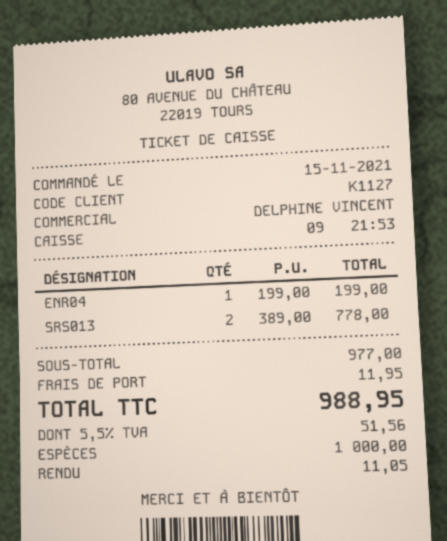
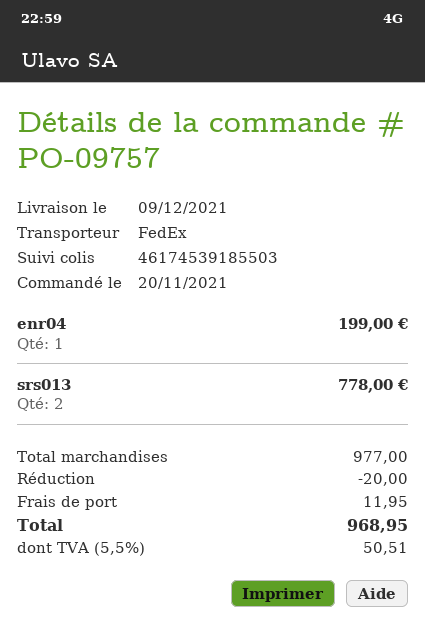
order date: 2021-11-15 -> 2021-11-20
discount: none -> 20.00
tax: 5.5% = 51.56 -> 5.5% = 50.51
total: 988.95 -> 968.95

